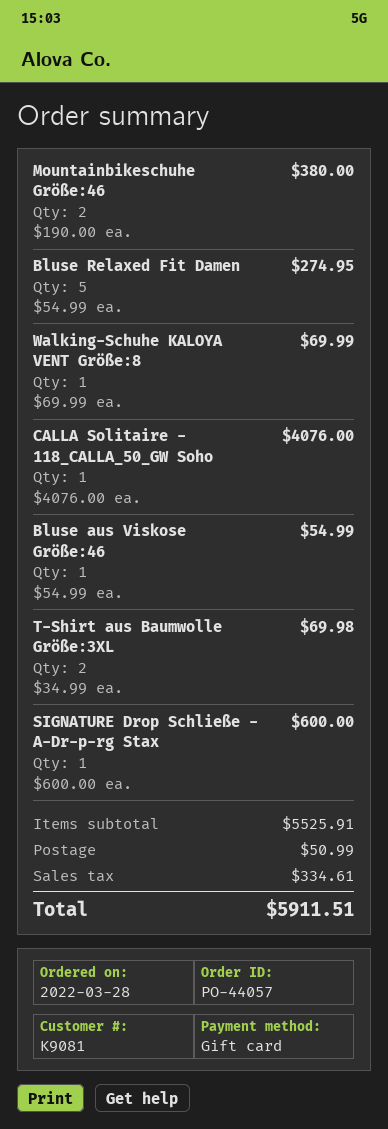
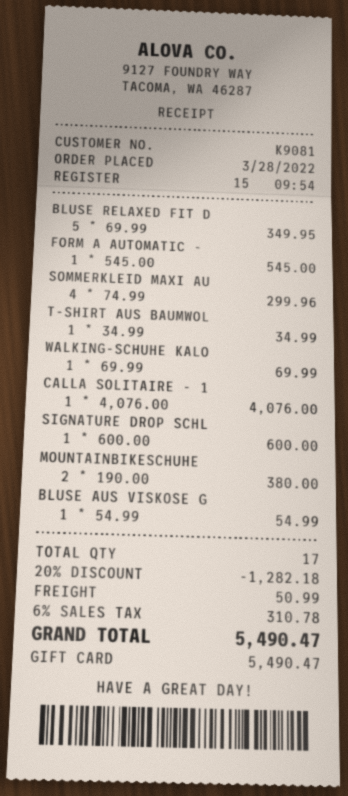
Bluse Relaxed Fit Damen: 5 x 54.99 = 274.95 -> 5 x 69.99 = 349.95
T-Shirt aus Baumwolle Größe:3XL: 2 x 34.99 = 69.98 -> 1 x 34.99 = 34.99
FORM A AUTOMATIC -: none -> 1 x 545.00 = 545.00
SOMMERKLEID MAXI AU: none -> 4 x 74.99 = 299.96
discount: none -> 20% = 1282.18
tax: 334.61 -> 310.78
total: 5911.51 -> 5490.47

